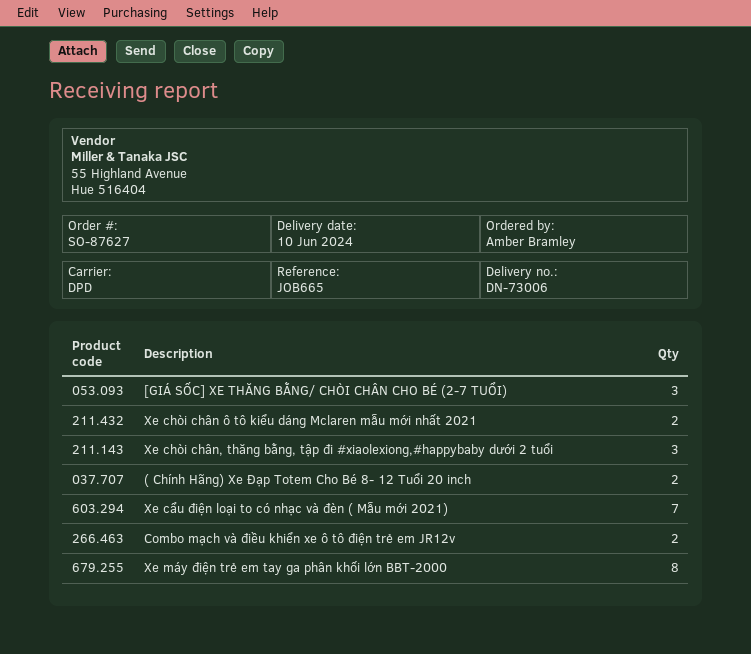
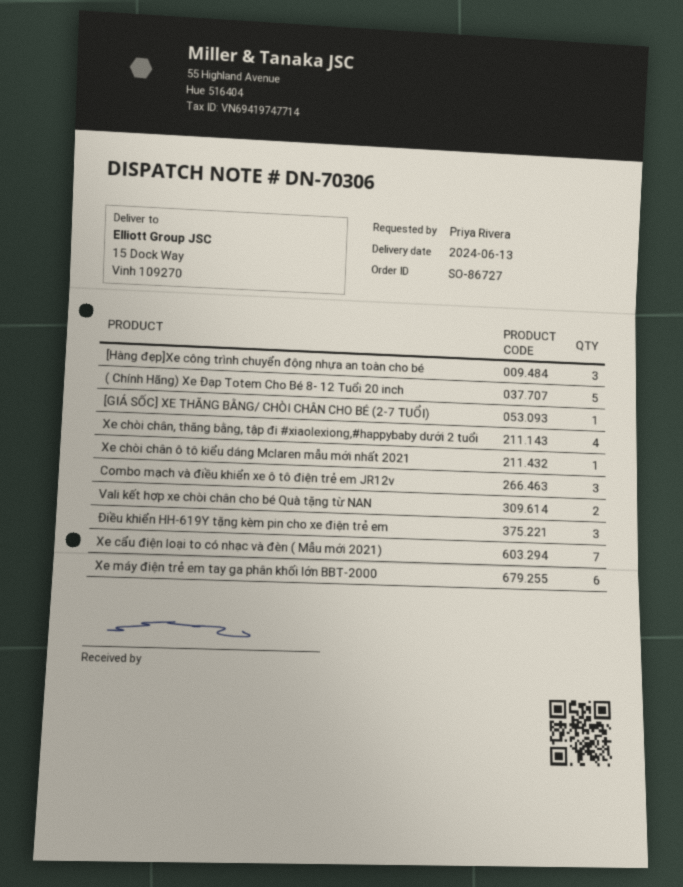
order number: SO-87627 -> SO-86727
delivery note number: DN-73006 -> DN-70306
delivery date: 2024-06-10 -> 2024-06-13
ordered by: Amber Bramley -> Priya Rivera
[GIÁ SỐC] XE THĂNG BẰNG/ CHÒI CHÂN CHO BÉ (2-7 TUỔI): 3 -> 1
Xe chòi chân ô tô kiểu dáng Mclaren mẫu mới nhất 2021: 2 -> 1
Xe chòi chân, thăng bằng, tập đi #xiaolexiong,#happybaby dưới 2 tuổi: 3 -> 4
( Chính Hãng) Xe Đạp Totem Cho Bé 8- 12 Tuổi 20 inch: 2 -> 5
Combo mạch và điều khiển xe ô tô điện trẻ em JR12v: 2 -> 3
Xe máy điện trẻ em tay ga phân khối lớn BBT-2000: 8 -> 6
[Hàng đẹp]Xe công trình chuyển động nhựa an toàn cho bé: none -> 3
Vali kết hợp xe chòi chân cho bé Quà tặng từ NAN: none -> 2
Điều khiển HH-619Y tặng kèm pin cho xe điện trẻ em: none -> 3

